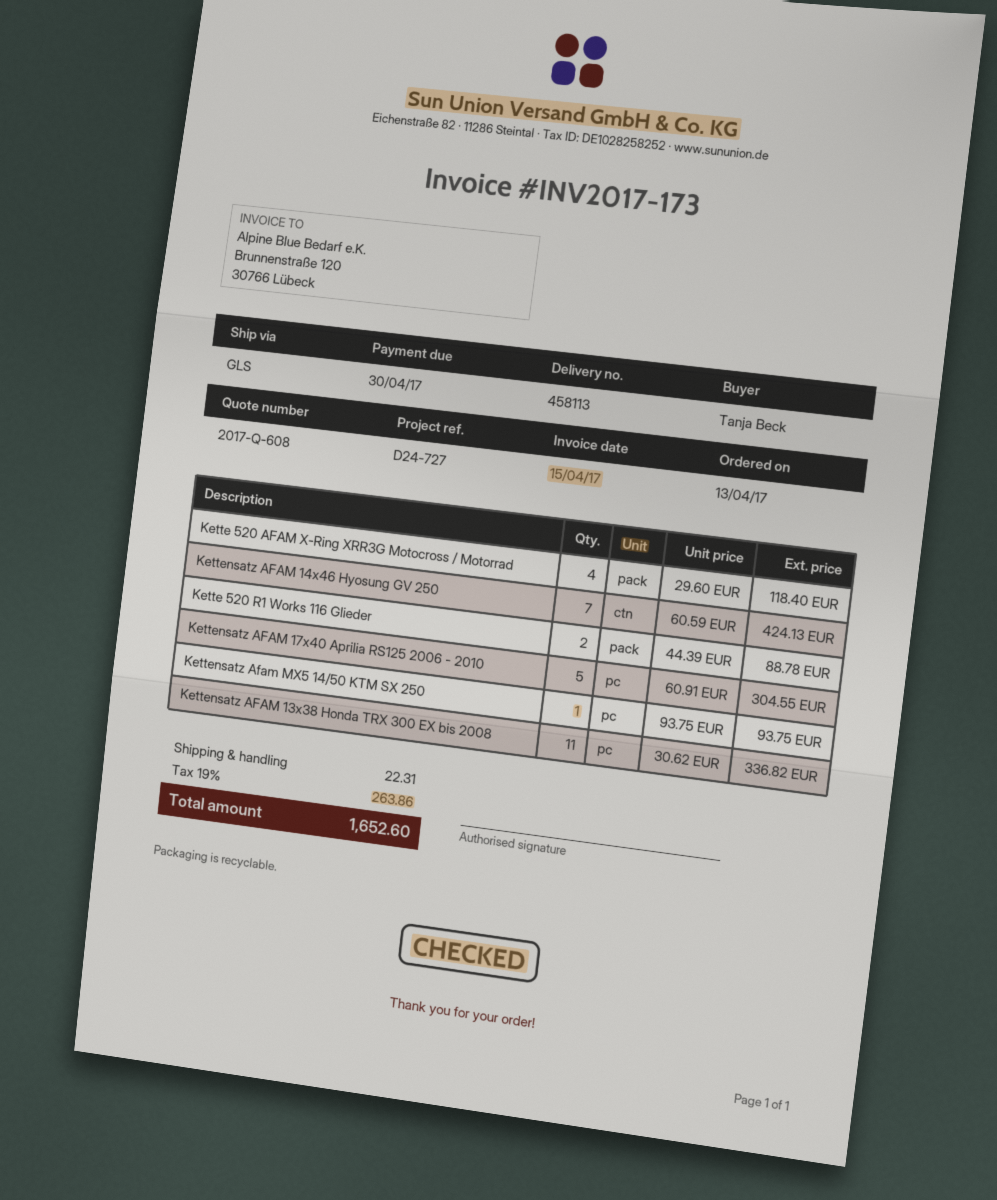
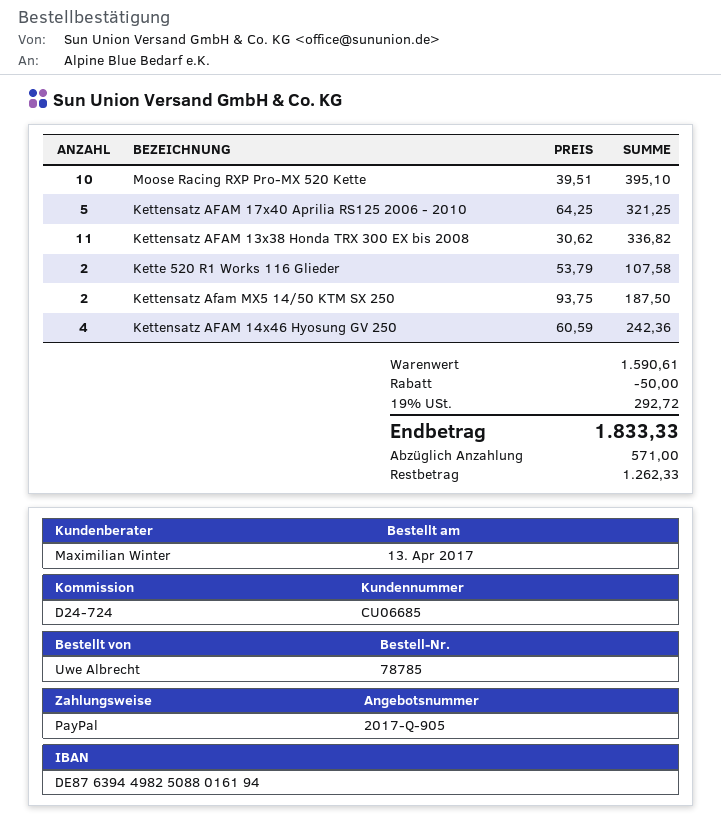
quote number: 2017-Q-608 -> 2017-Q-905
reference: D24-727 -> D24-724
ordered by: Tanja Beck -> Uwe Albrecht
Kette 520 AFAM X-Ring XRR3G Motocross / Motorrad: 4 x 29.60 = 118.40 -> none
Kettensatz AFAM 14x46 Hyosung GV 250: 7 x 60.59 = 424.13 -> 4 x 60.59 = 242.36
Kette 520 R1 Works 116 Glieder: 2 x 44.39 = 88.78 -> 2 x 53.79 = 107.58
Kettensatz AFAM 17x40 Aprilia RS125 2006 - 2010: 5 x 60.91 = 304.55 -> 5 x 64.25 = 321.25
Kettensatz Afam MX5 14/50 KTM SX 250: 1 x 93.75 = 93.75 -> 2 x 93.75 = 187.50
Moose Racing RXP Pro-MX 520 Kette: none -> 10 x 39.51 = 395.10
discount: none -> 50.00
shipping: 22.31 -> none
tax: 19% = 263.86 -> 19% = 292.72
total: 1652.60 -> 1833.33

